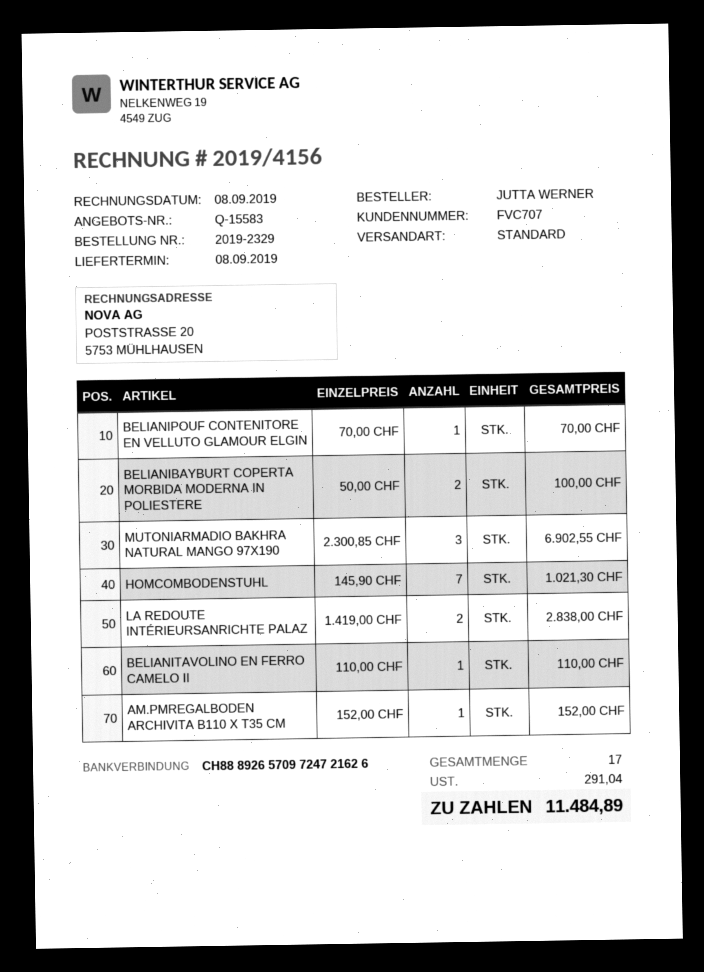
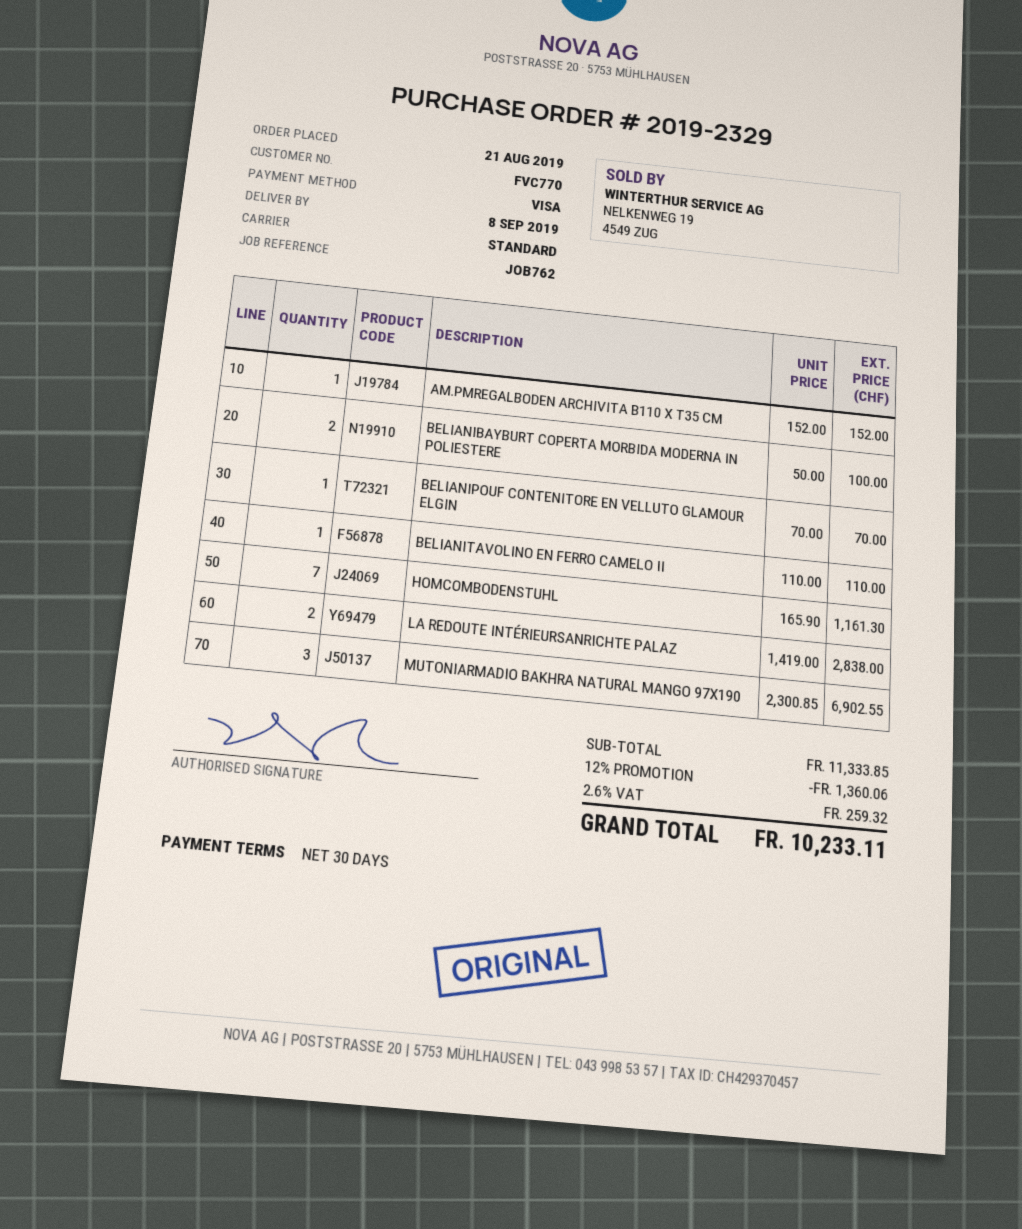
customer number: FVC707 -> FVC770
HOMCOMBODENSTUHL: 7 x 145.90 = 1021.30 -> 7 x 165.90 = 1161.30
discount: none -> 12% = 1360.06
tax: 291.04 -> 259.32
total: 11484.89 -> 10233.11

